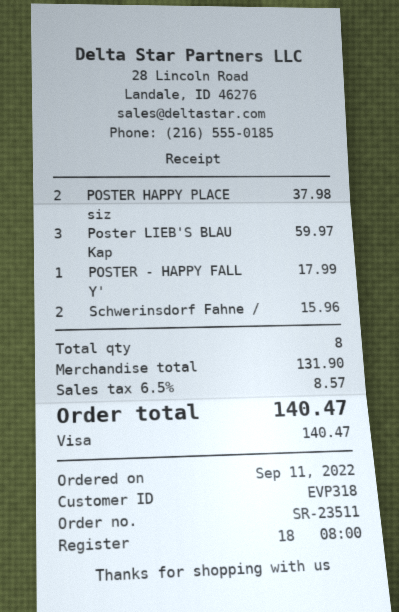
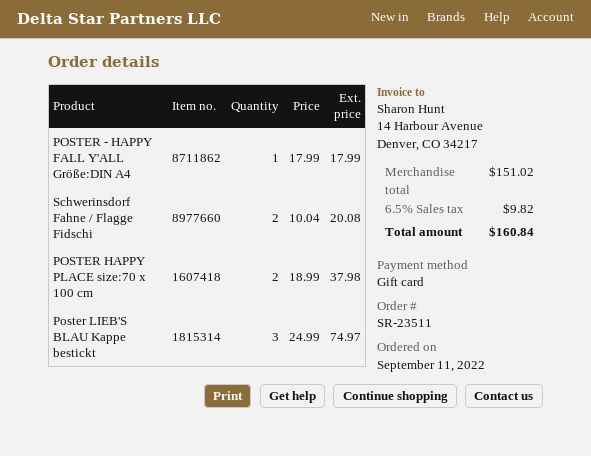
payment method: Visa -> gift card
Poster LIEB'S BLAU Kap: 3 for 59.97 -> 3 for 74.97
Schwerinsdorf Fahne /: 2 for 15.96 -> 2 for 20.08
subtotal: 131.90 -> 151.02
tax: 6.5% = 8.57 -> 6.5% = 9.82
total: 140.47 -> 160.84

